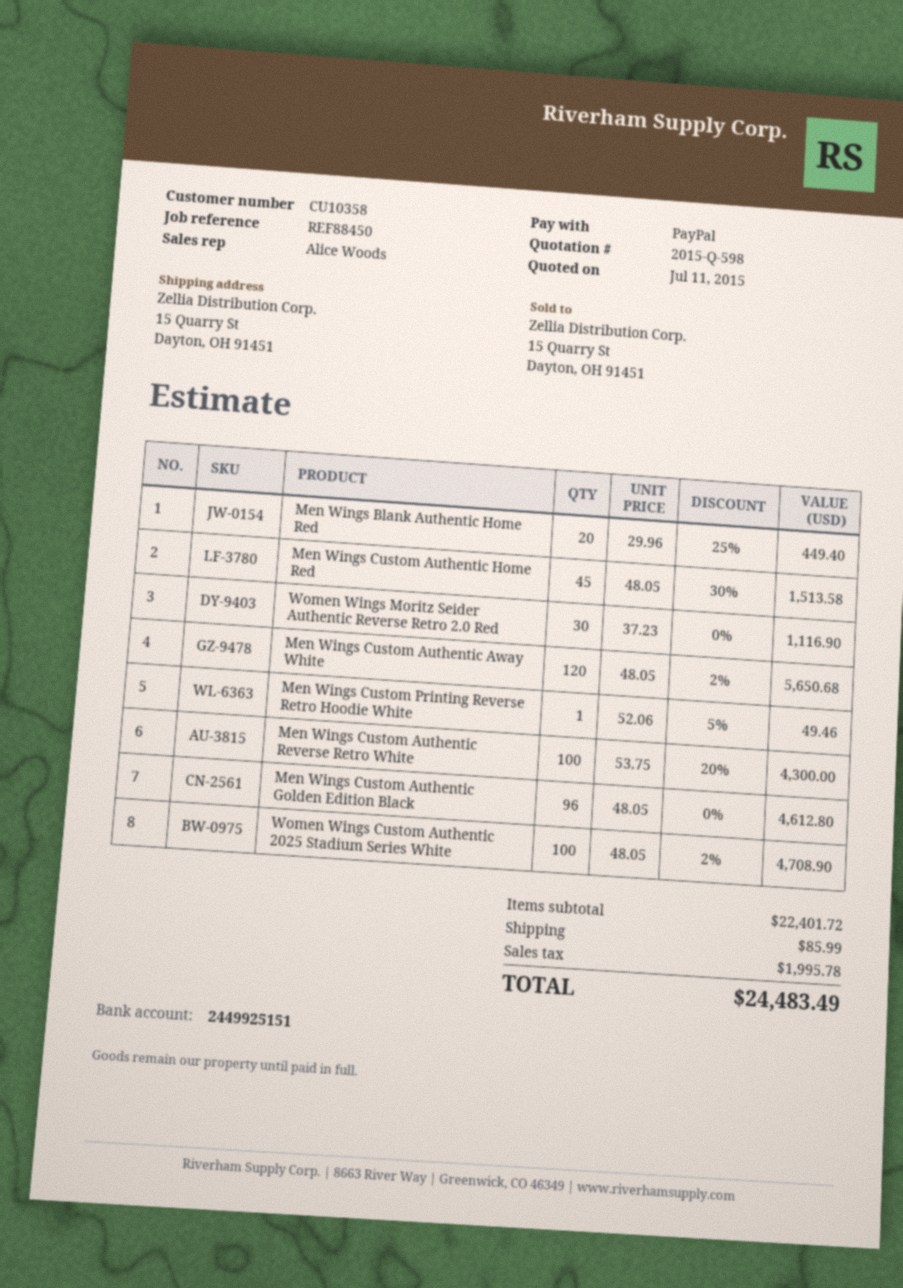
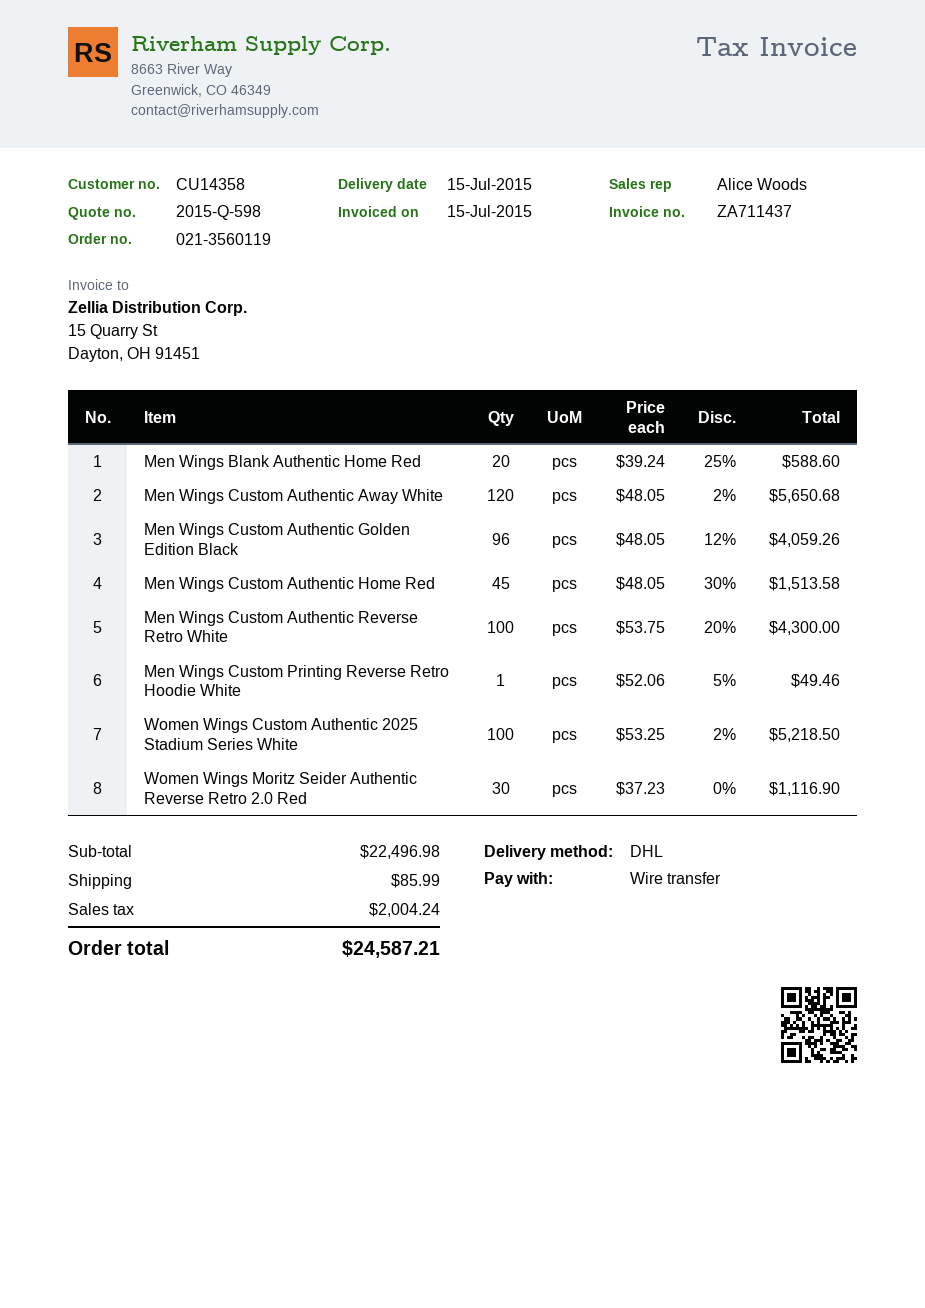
customer number: CU10358 -> CU14358
payment method: PayPal -> bank transfer
Men Wings Blank Authentic Home Red: 20 x 29.96 - 25% = 449.40 -> 20 x 39.24 - 25% = 588.60
Men Wings Custom Authentic Golden Edition Black: 96 x 48.05 = 4612.80 -> 96 x 48.05 - 12% = 4059.26
Women Wings Custom Authentic 2025 Stadium Series White: 100 x 48.05 - 2% = 4708.90 -> 100 x 53.25 - 2% = 5218.50
subtotal: 22401.72 -> 22496.98
tax: 1995.78 -> 2004.24
total: 24483.49 -> 24587.21

